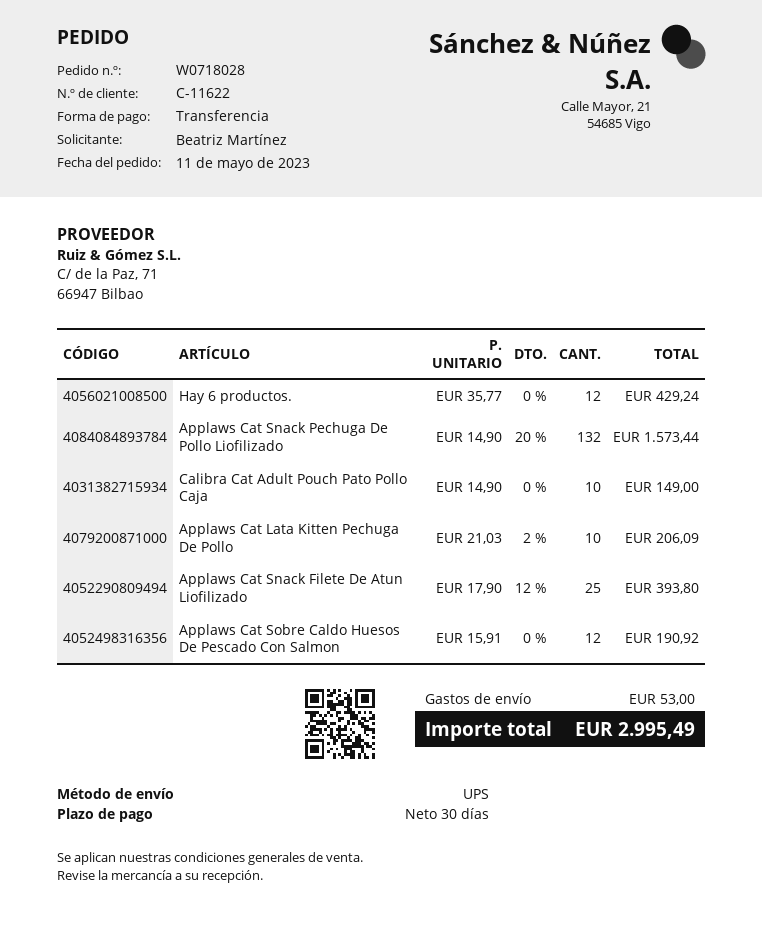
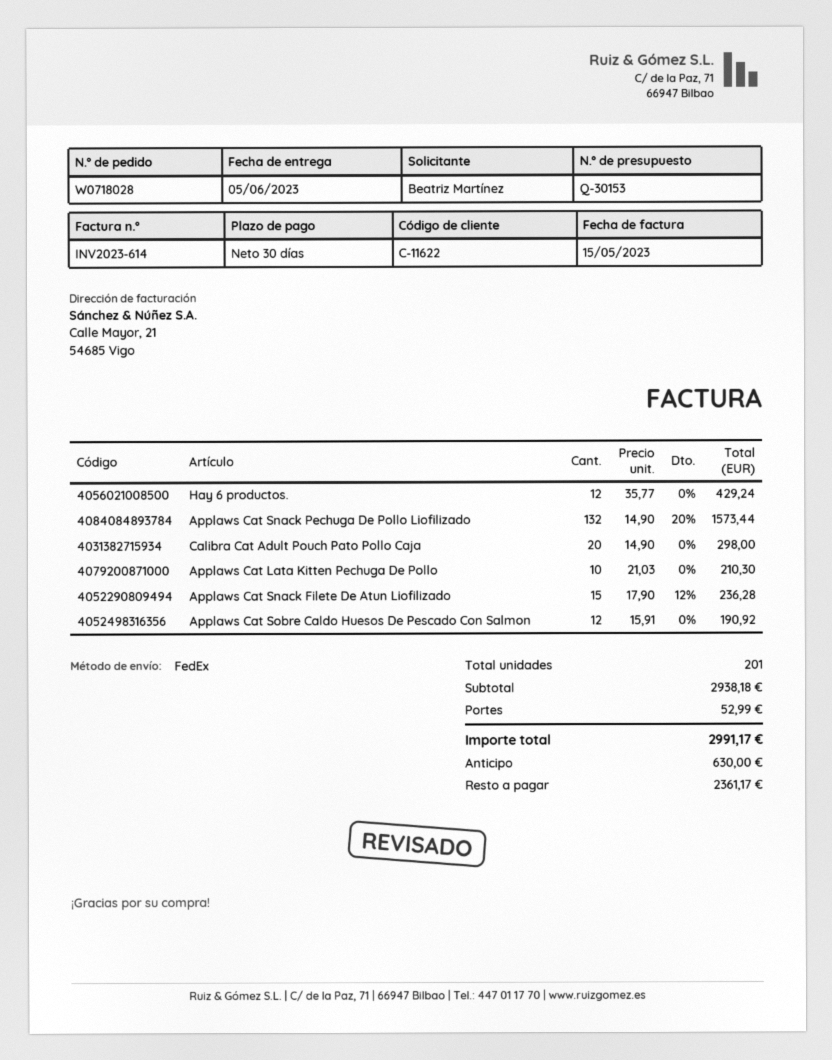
shipping method: UPS -> FedEx
Calibra Cat Adult Pouch Pato Pollo Caja: 10 x 14.90 = 149.00 -> 20 x 14.90 = 298.00
Applaws Cat Lata Kitten Pechuga De Pollo: 10 x 21.03 - 2% = 206.09 -> 10 x 21.03 = 210.30
Applaws Cat Snack Filete De Atun Liofilizado: 25 x 17.90 - 12% = 393.80 -> 15 x 17.90 - 12% = 236.28
shipping: 53.00 -> 52.99
total: 2995.49 -> 2991.17

